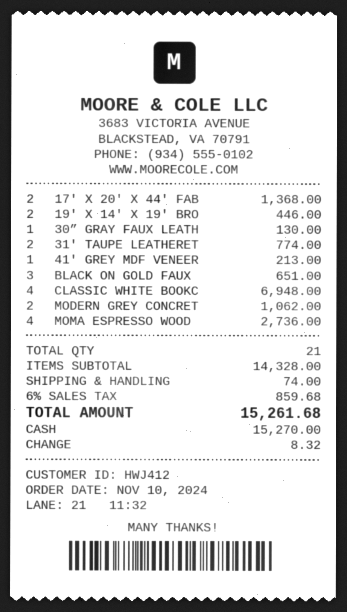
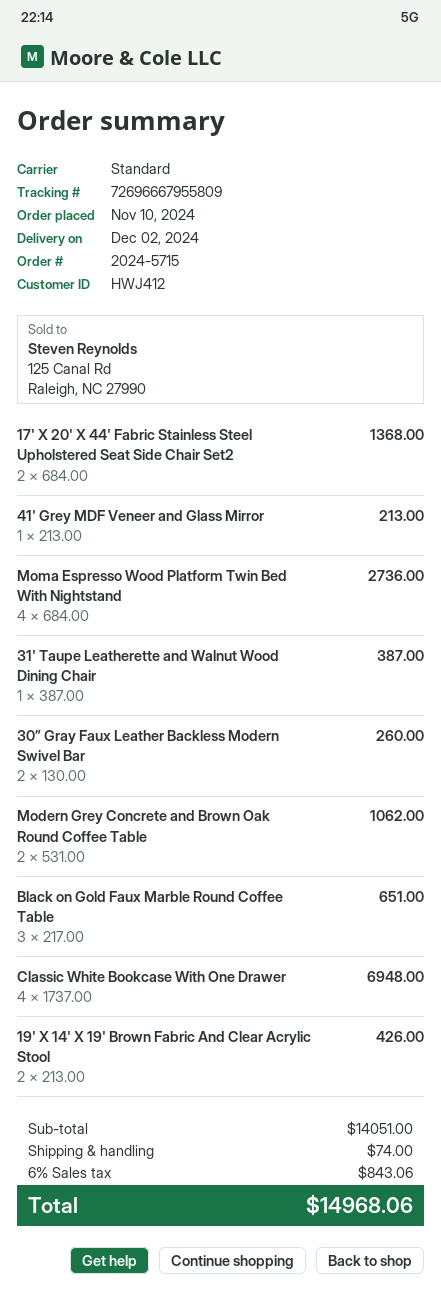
19' X 14' X 19' BRO: 2 for 446.00 -> 2 for 426.00
30” GRAY FAUX LEATH: 1 for 130.00 -> 2 for 260.00
31' TAUPE LEATHERET: 2 for 774.00 -> 1 for 387.00
subtotal: 14328.00 -> 14051.00
tax: 6% = 859.68 -> 6% = 843.06
total: 15261.68 -> 14968.06

